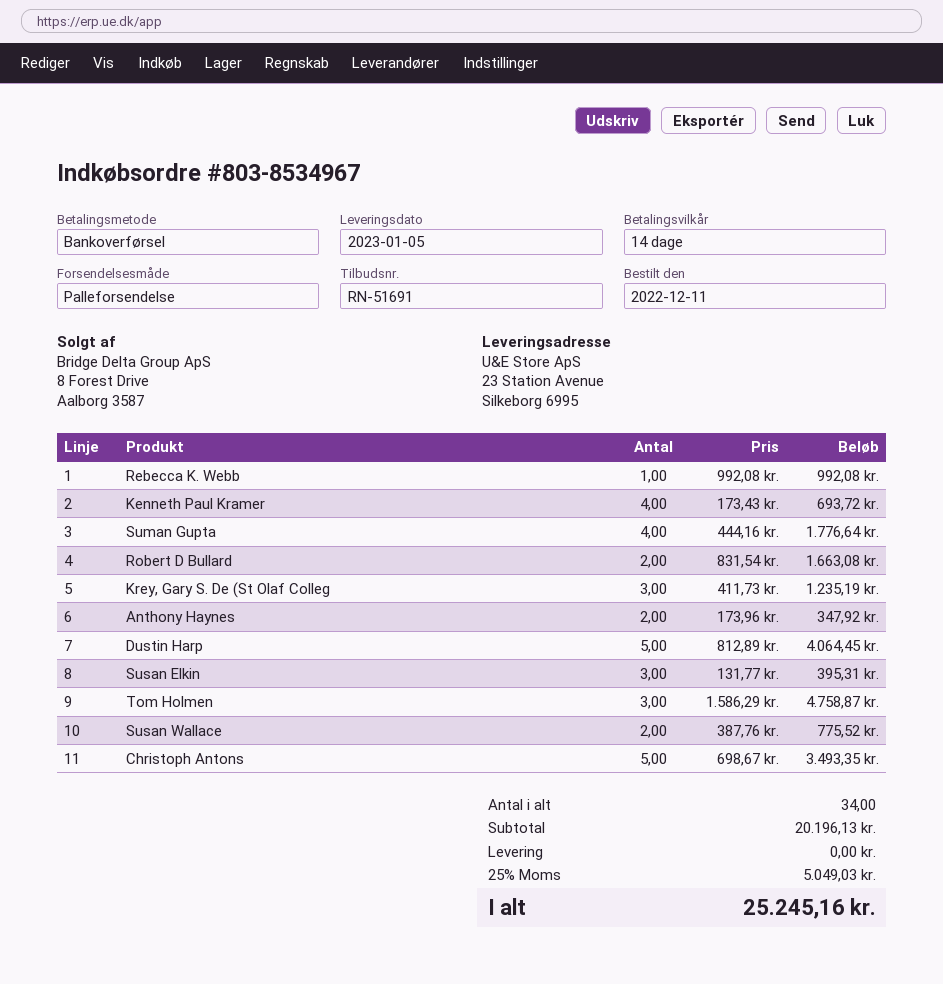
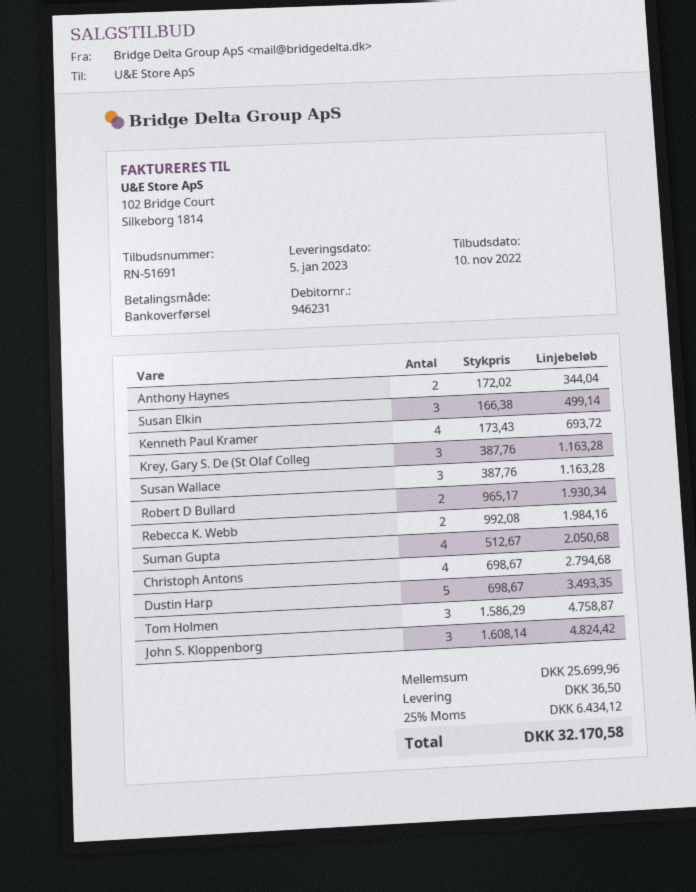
Rebecca K. Webb: 1 x 992.08 = 992.08 -> 2 x 992.08 = 1984.16
Suman Gupta: 4 x 444.16 = 1776.64 -> 4 x 512.67 = 2050.68
Robert D Bullard: 2 x 831.54 = 1663.08 -> 2 x 965.17 = 1930.34
Krey, Gary S. De (St Olaf Colleg: 3 x 411.73 = 1235.19 -> 3 x 387.76 = 1163.28
Anthony Haynes: 2 x 173.96 = 347.92 -> 2 x 172.02 = 344.04
Dustin Harp: 5 x 812.89 = 4064.45 -> 5 x 698.67 = 3493.35
Susan Elkin: 3 x 131.77 = 395.31 -> 3 x 166.38 = 499.14
Susan Wallace: 2 x 387.76 = 775.52 -> 3 x 387.76 = 1163.28
Christoph Antons: 5 x 698.67 = 3493.35 -> 4 x 698.67 = 2794.68
John S. Kloppenborg: none -> 3 x 1608.14 = 4824.42
subtotal: 20196.13 -> 25699.96
shipping: 0.00 -> 36.50
tax: 25% = 5049.03 -> 25% = 6434.12
total: 25245.16 -> 32170.58

